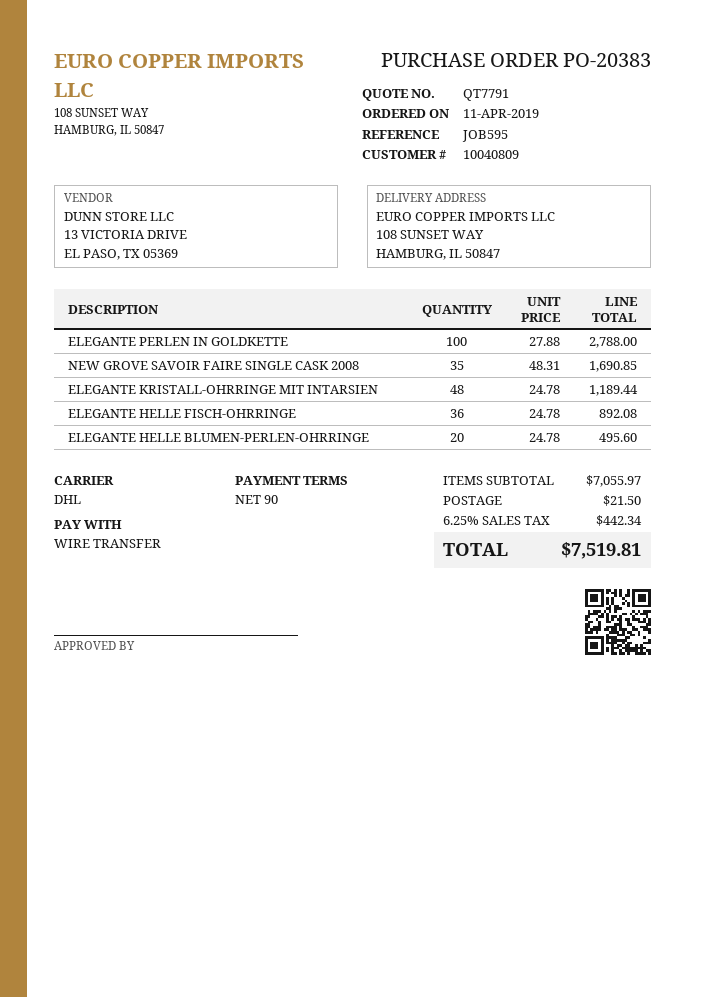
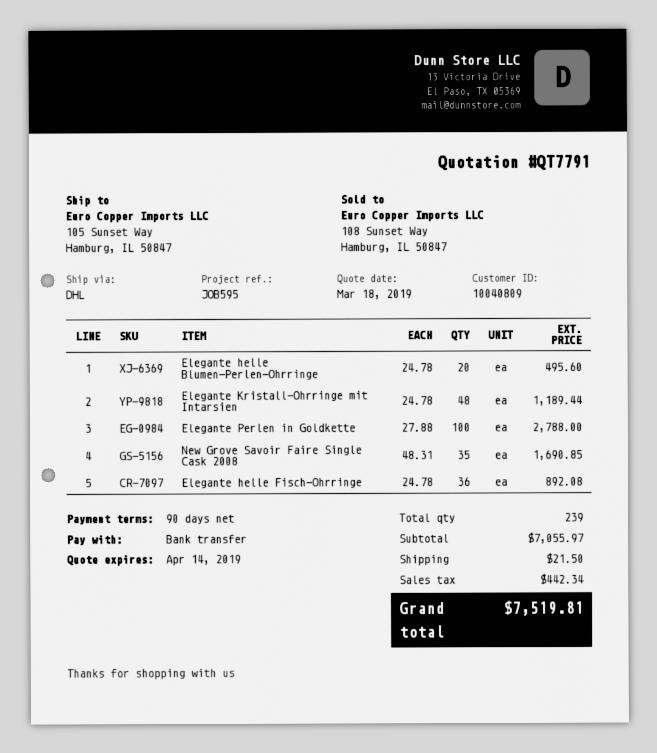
ship to: 108 SUNSET WAY, HAMBURG, IL 50847 -> 105 Sunset Way, Hamburg, IL 50847

